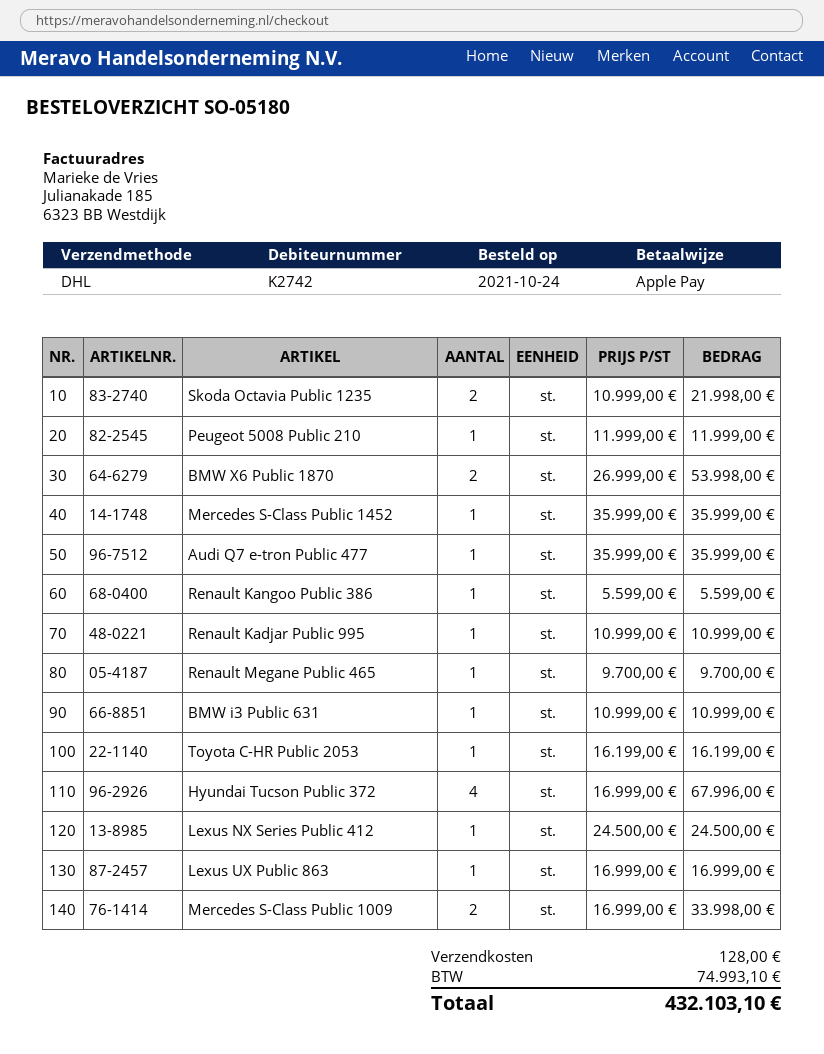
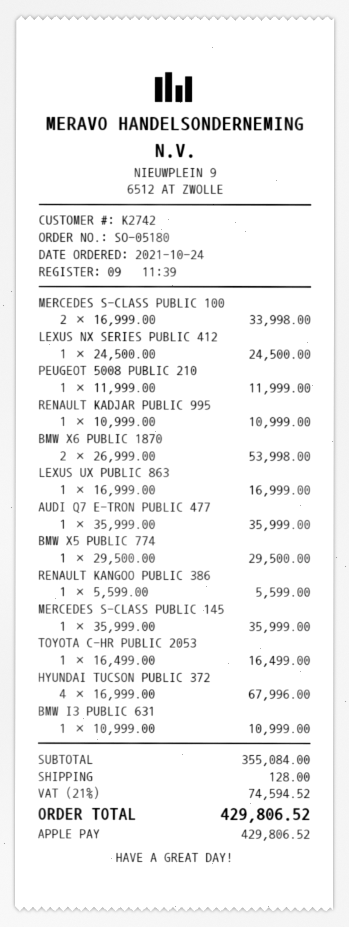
Skoda Octavia Public 1235: 2 x 10999.00 = 21998.00 -> none
Renault Megane Public 465: 1 x 9700.00 = 9700.00 -> none
Toyota C-HR Public 2053: 1 x 16199.00 = 16199.00 -> 1 x 16499.00 = 16499.00
BMW X5 PUBLIC 774: none -> 1 x 29500.00 = 29500.00
tax: 74993.10 -> 74594.52
total: 432103.10 -> 429806.52

